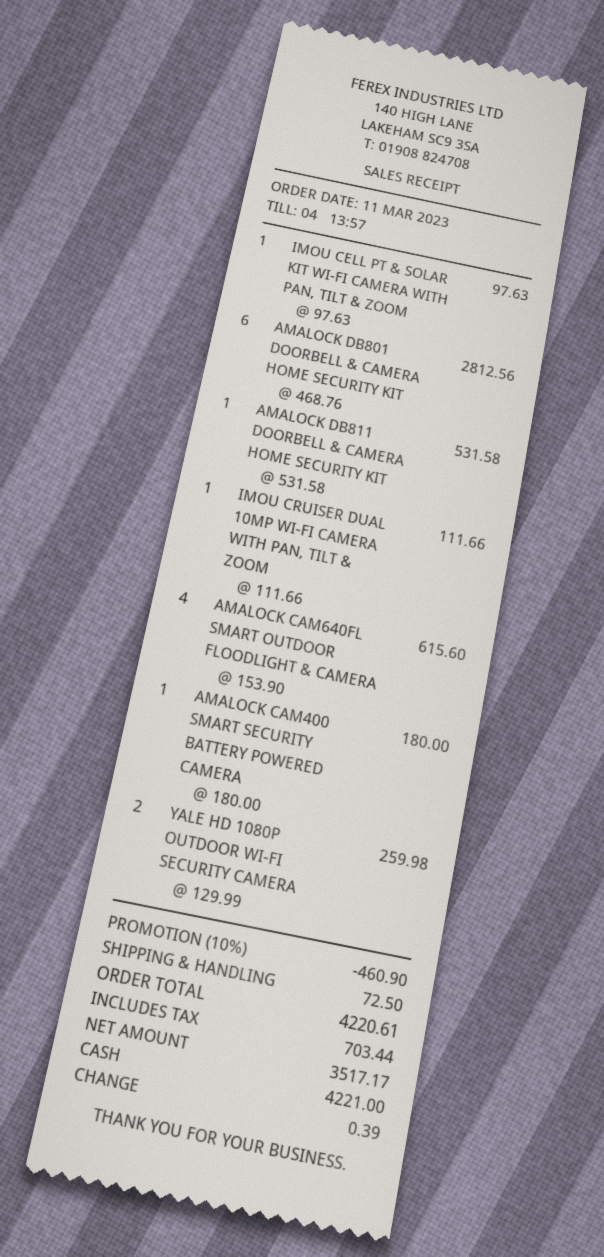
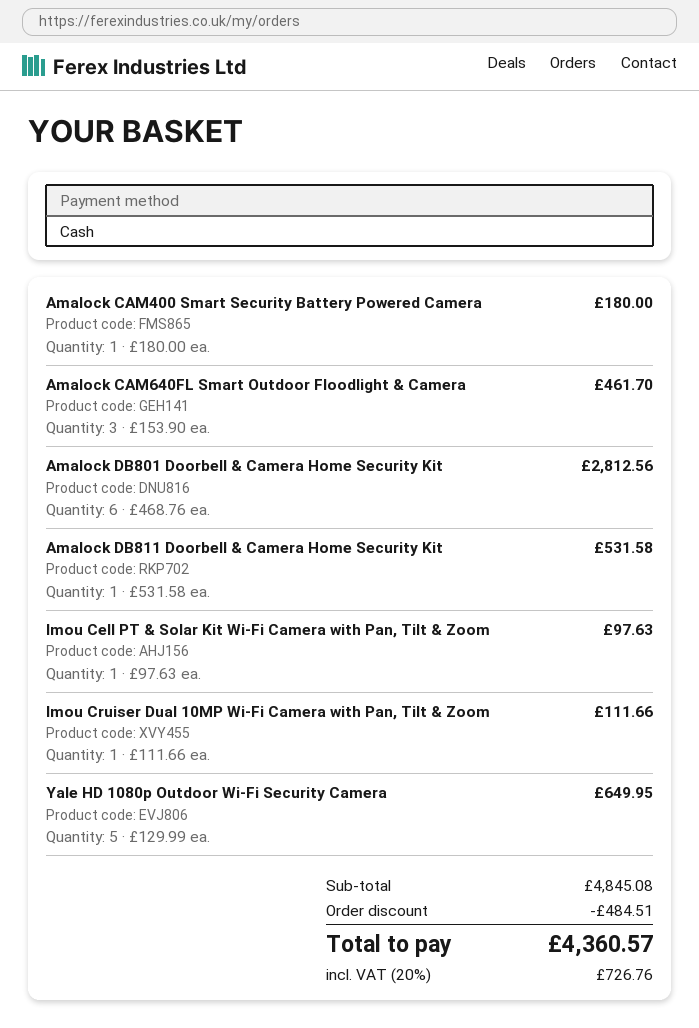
AMALOCK CAM640FL SMART OUTDOOR FLOODLIGHT & CAMERA: 4 x 153.90 = 615.60 -> 3 x 153.90 = 461.70
YALE HD 1080P OUTDOOR WI-FI SECURITY CAMERA: 2 x 129.99 = 259.98 -> 5 x 129.99 = 649.95
discount: 460.90 -> 484.51
shipping: 72.50 -> none
tax: 703.44 -> 726.76
total: 4220.61 -> 4360.57

